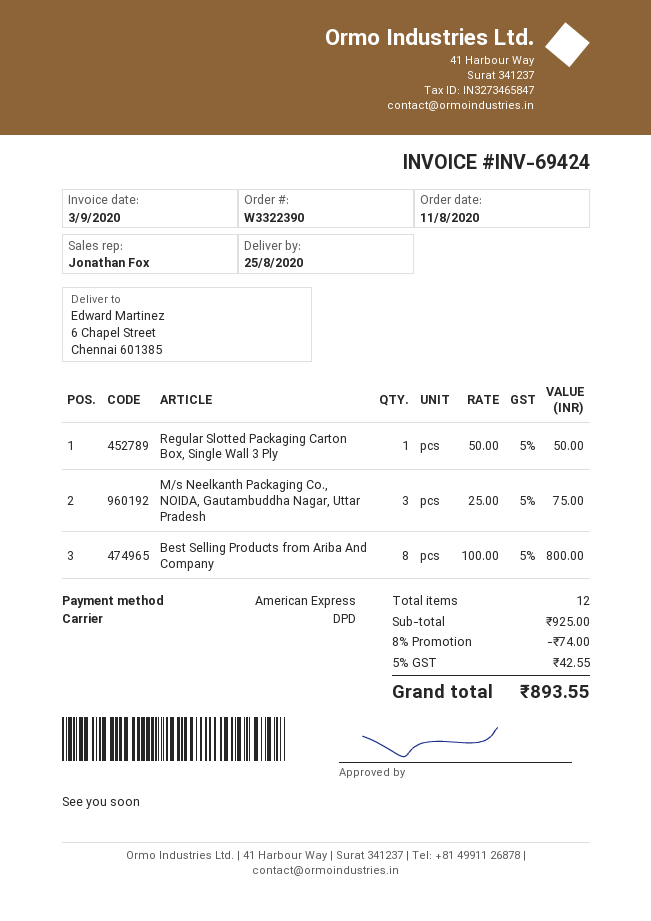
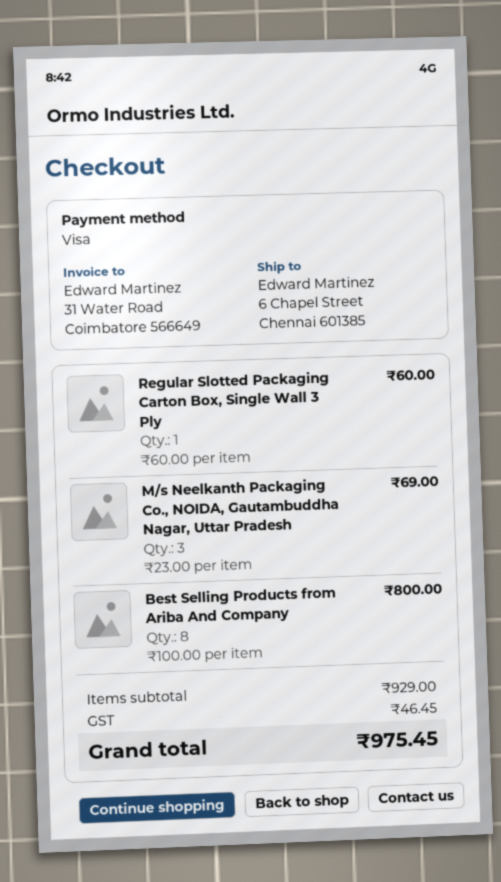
payment method: American Express -> Visa
Regular Slotted Packaging Carton Box, Single Wall 3 Ply: 1 x 50.00 = 50.00 -> 1 x 60.00 = 60.00
M/s Neelkanth Packaging Co., NOIDA, Gautambuddha Nagar, Uttar Pradesh: 3 x 25.00 = 75.00 -> 3 x 23.00 = 69.00
subtotal: 925.00 -> 929.00
discount: 8% = 74.00 -> none
tax: 42.55 -> 46.45
total: 893.55 -> 975.45

